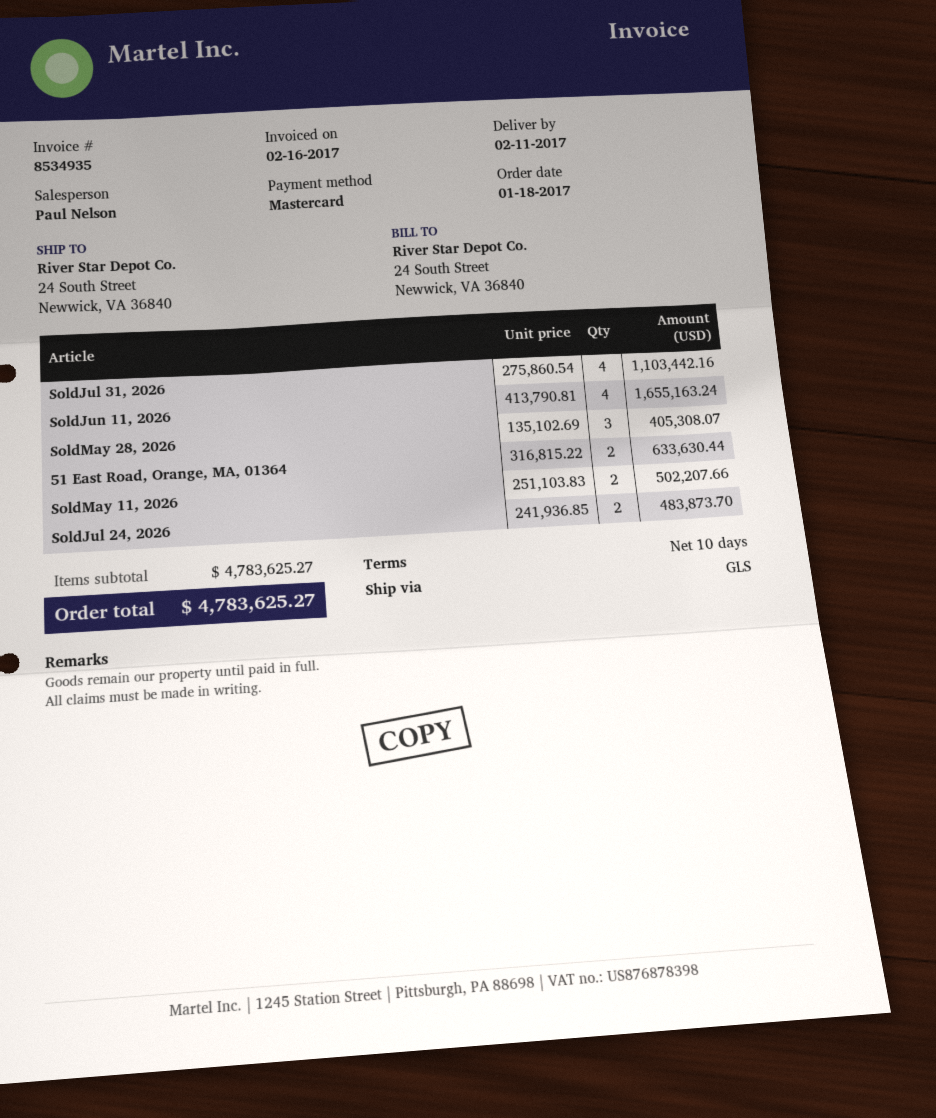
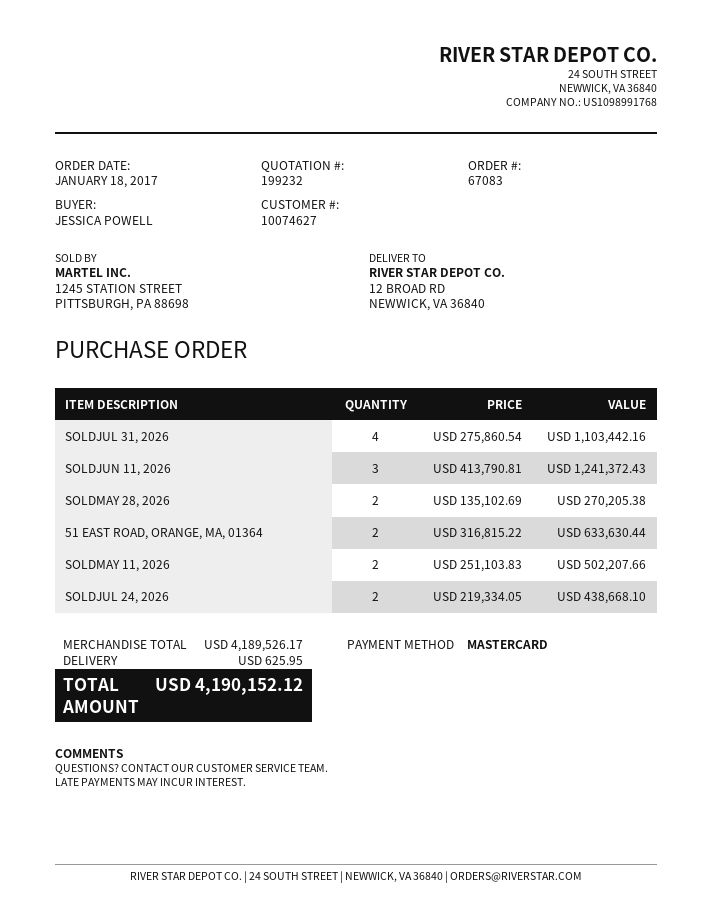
ship to: 24 South Street, Newwick, VA 36840 -> 12 BROAD RD, NEWWICK, VA 36840
SoldJun 11, 2026: 4 x 413790.81 = 1655163.24 -> 3 x 413790.81 = 1241372.43
SoldMay 28, 2026: 3 x 135102.69 = 405308.07 -> 2 x 135102.69 = 270205.38
SoldJul 24, 2026: 2 x 241936.85 = 483873.70 -> 2 x 219334.05 = 438668.10
subtotal: 4783625.27 -> 4189526.17
shipping: none -> 625.95
total: 4783625.27 -> 4190152.12

